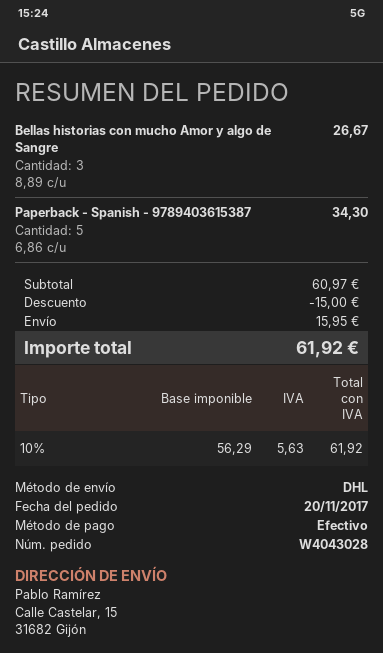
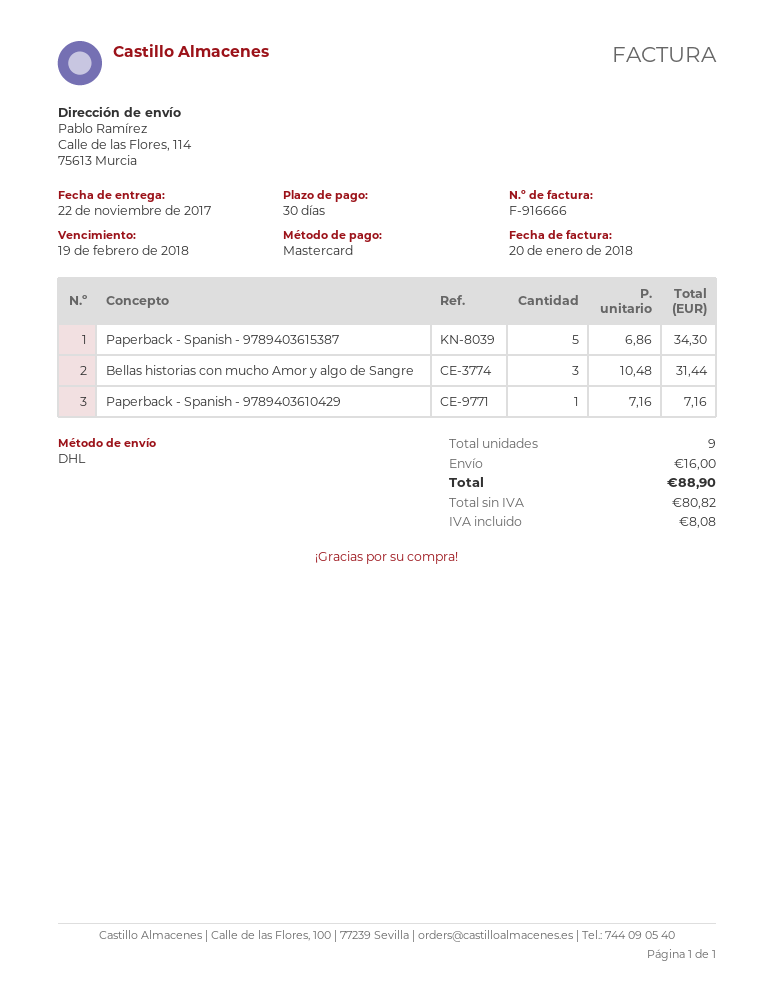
payment method: cash -> Mastercard
ship to: Calle Castelar, 15, 31682 Gijón -> Calle de las Flores, 114, 75613 Murcia
Bellas historias con mucho Amor y algo de Sangre: 3 x 8.89 = 26.67 -> 3 x 10.48 = 31.44
Paperback - Spanish - 9789403610429: none -> 1 x 7.16 = 7.16
discount: 15.00 -> none
shipping: 15.95 -> 16.00
net: 56.29 -> 80.82
tax: 5.63 -> 8.08
total: 61.92 -> 88.90

